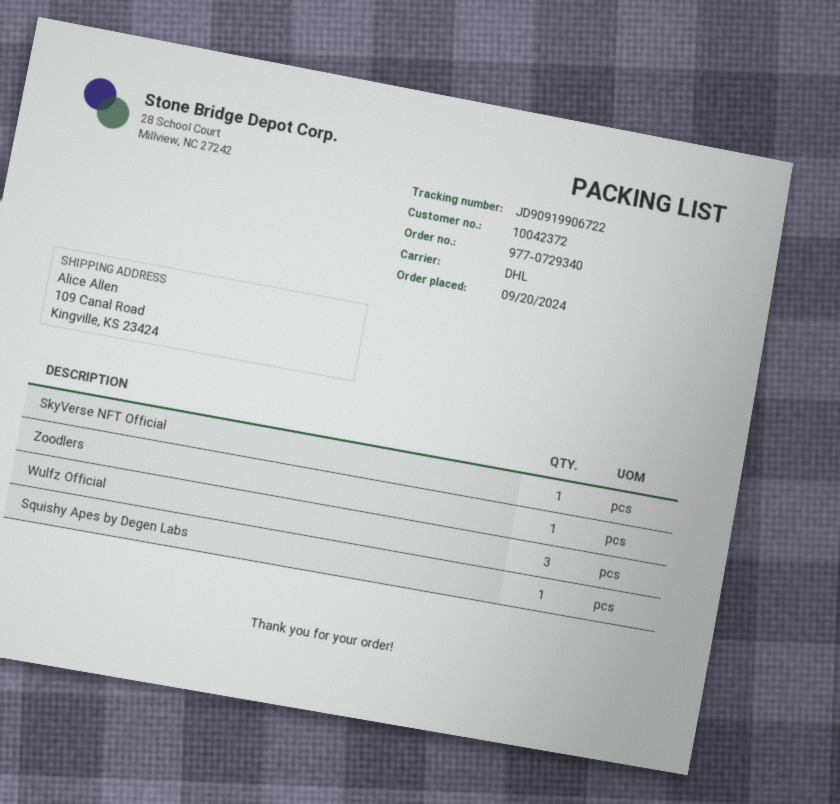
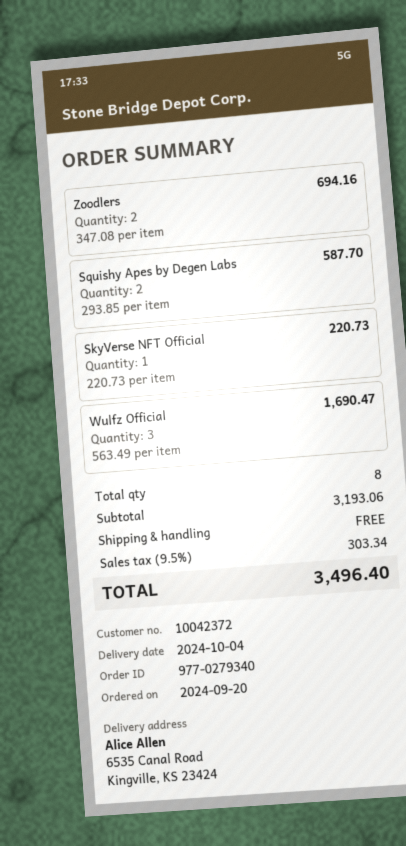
order number: 977-0729340 -> 977-0279340
ship to: 109 Canal Road, Kingville, KS 23424 -> 6535 Canal Road, Kingville, KS 23424
Zoodlers: 1 -> 2
Squishy Apes by Degen Labs: 1 -> 2

